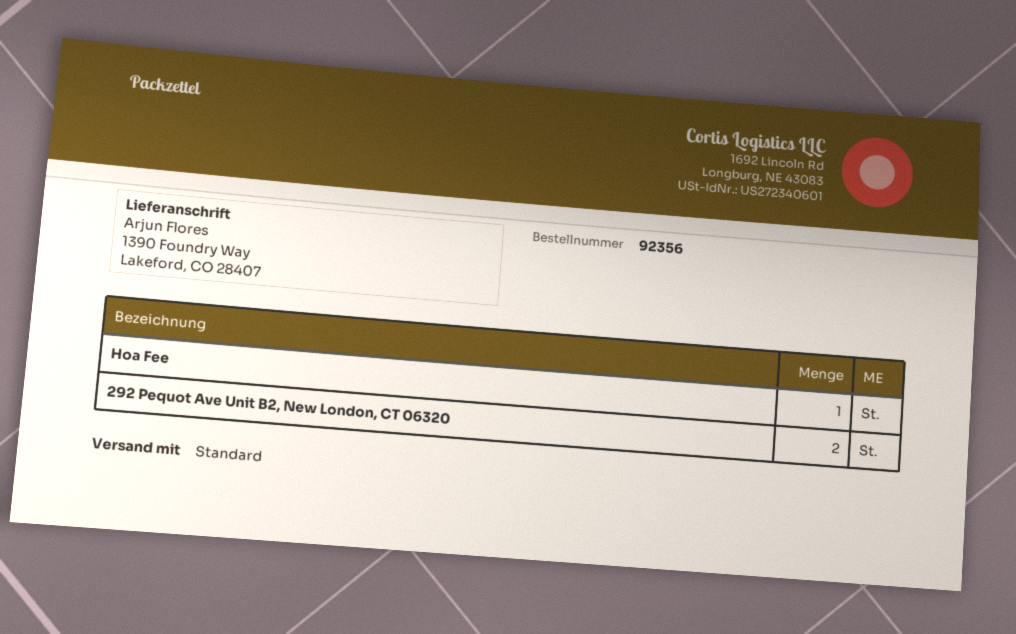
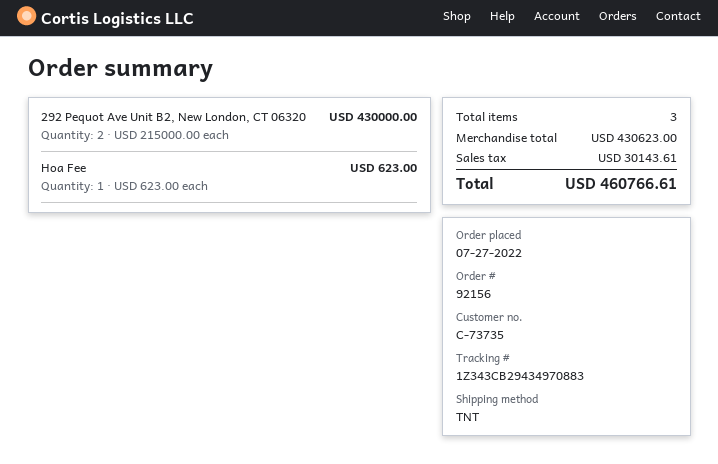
order number: 92356 -> 92156
shipping method: standard -> TNT

